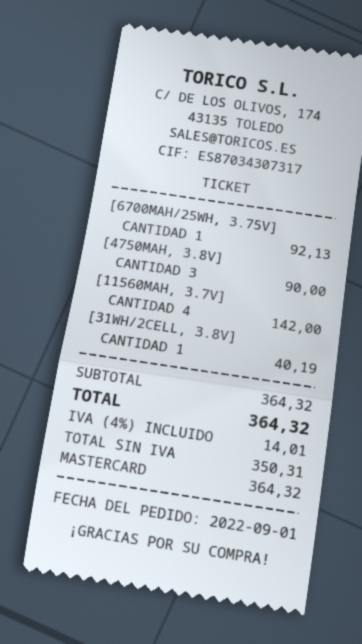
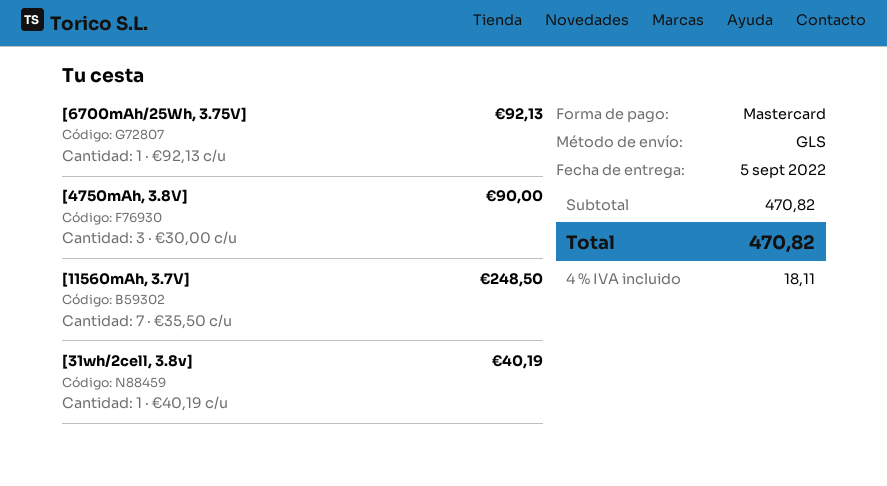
[11560MAH, 3.7V]: 4 for 142.00 -> 7 for 248.50
subtotal: 364.32 -> 470.82
tax: 4% = 14.01 -> 4% = 18.11
total: 364.32 -> 470.82

